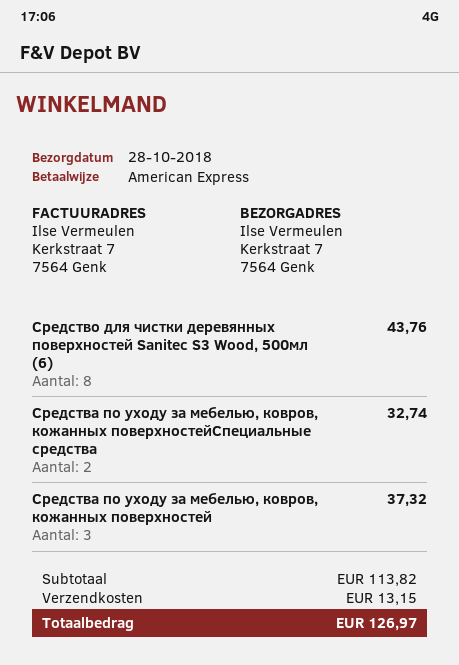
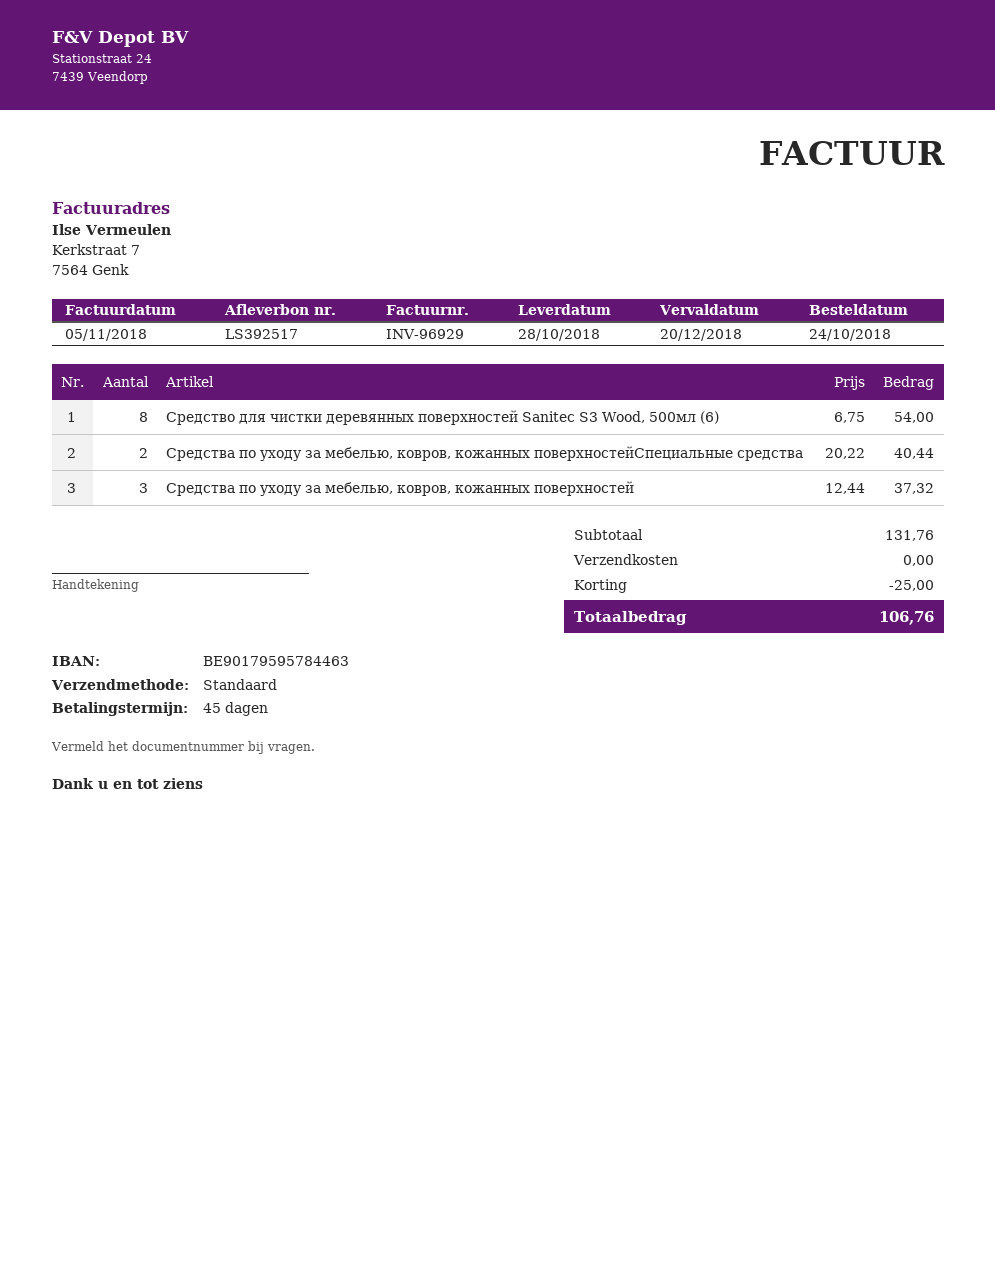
Средство для чистки деревянных поверхностей Sanitec S3 Wood, 500мл (6): 8 for 43.76 -> 8 for 54.00
Средства по уходу за мебелью, ковров, кожанных поверхностейСпециальные средства: 2 for 32.74 -> 2 for 40.44
subtotal: 113.82 -> 131.76
discount: none -> 25.00
shipping: 13.15 -> 0.00
total: 126.97 -> 106.76

